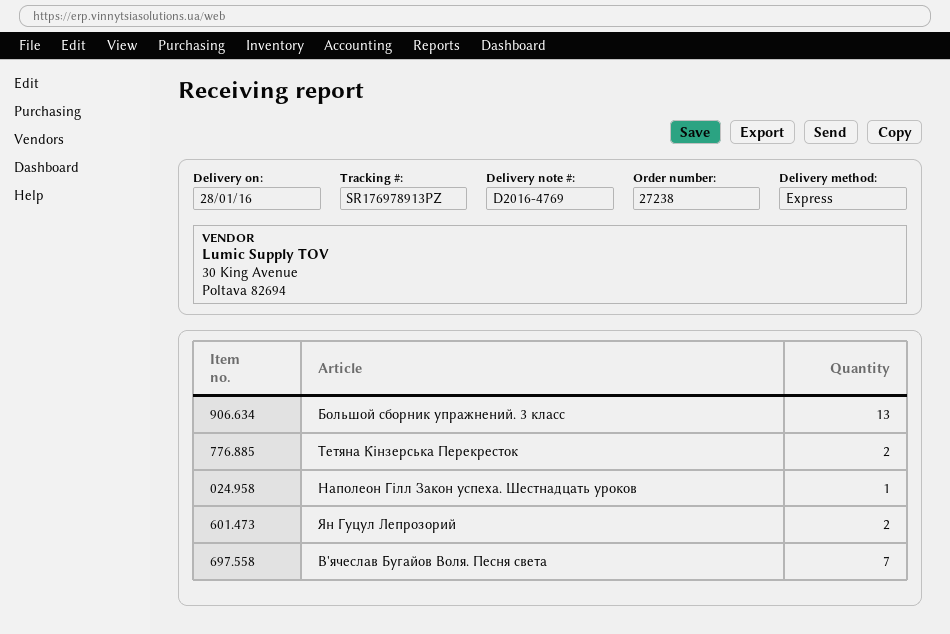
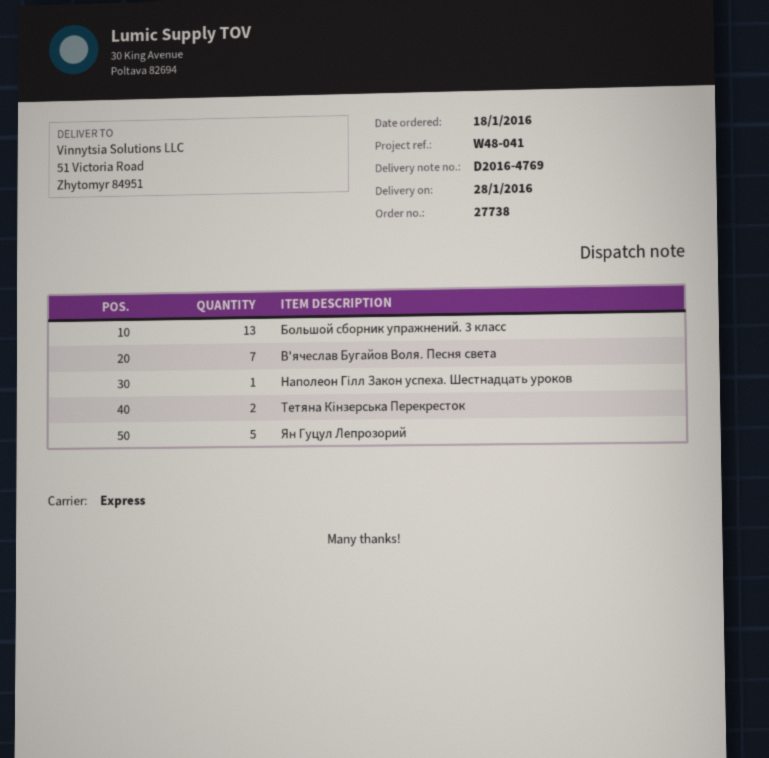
order number: 27238 -> 27738
Ян Гуцул Лепрозорий: 2 -> 5

